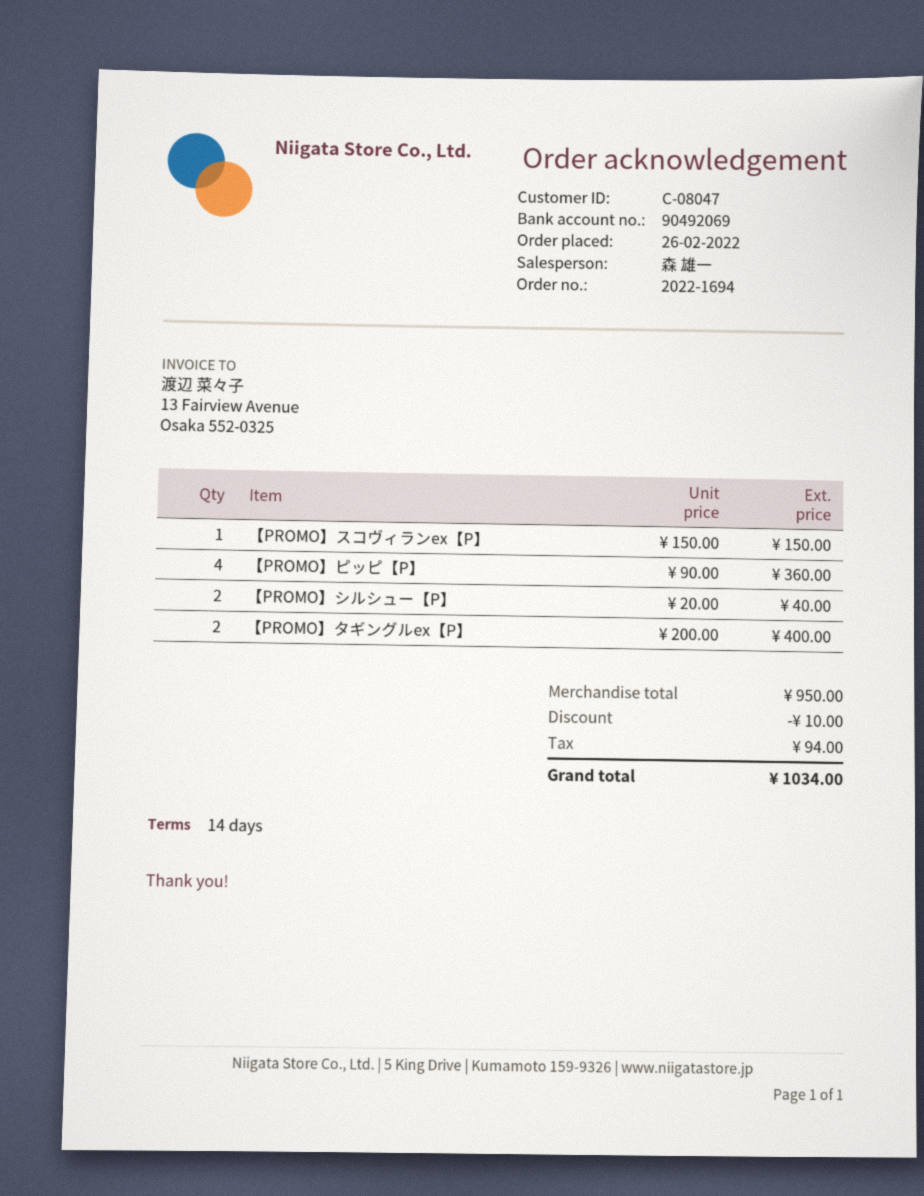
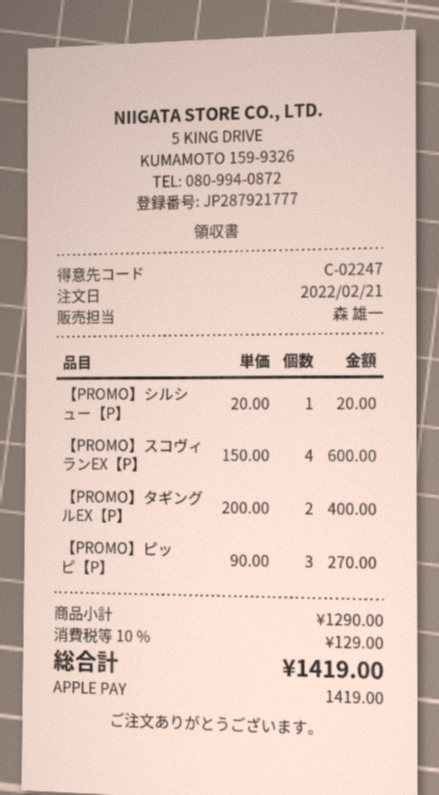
order date: 2022-02-26 -> 2022-02-21
customer number: C-08047 -> C-02247
【PROMO】スコヴィランex【P】: 1 x 150.00 = 150.00 -> 4 x 150.00 = 600.00
【PROMO】ピッピ【P】: 4 x 90.00 = 360.00 -> 3 x 90.00 = 270.00
【PROMO】シルシュー【P】: 2 x 20.00 = 40.00 -> 1 x 20.00 = 20.00
subtotal: 950.00 -> 1290.00
discount: 10.00 -> none
tax: 94.00 -> 129.00
total: 1034.00 -> 1419.00

